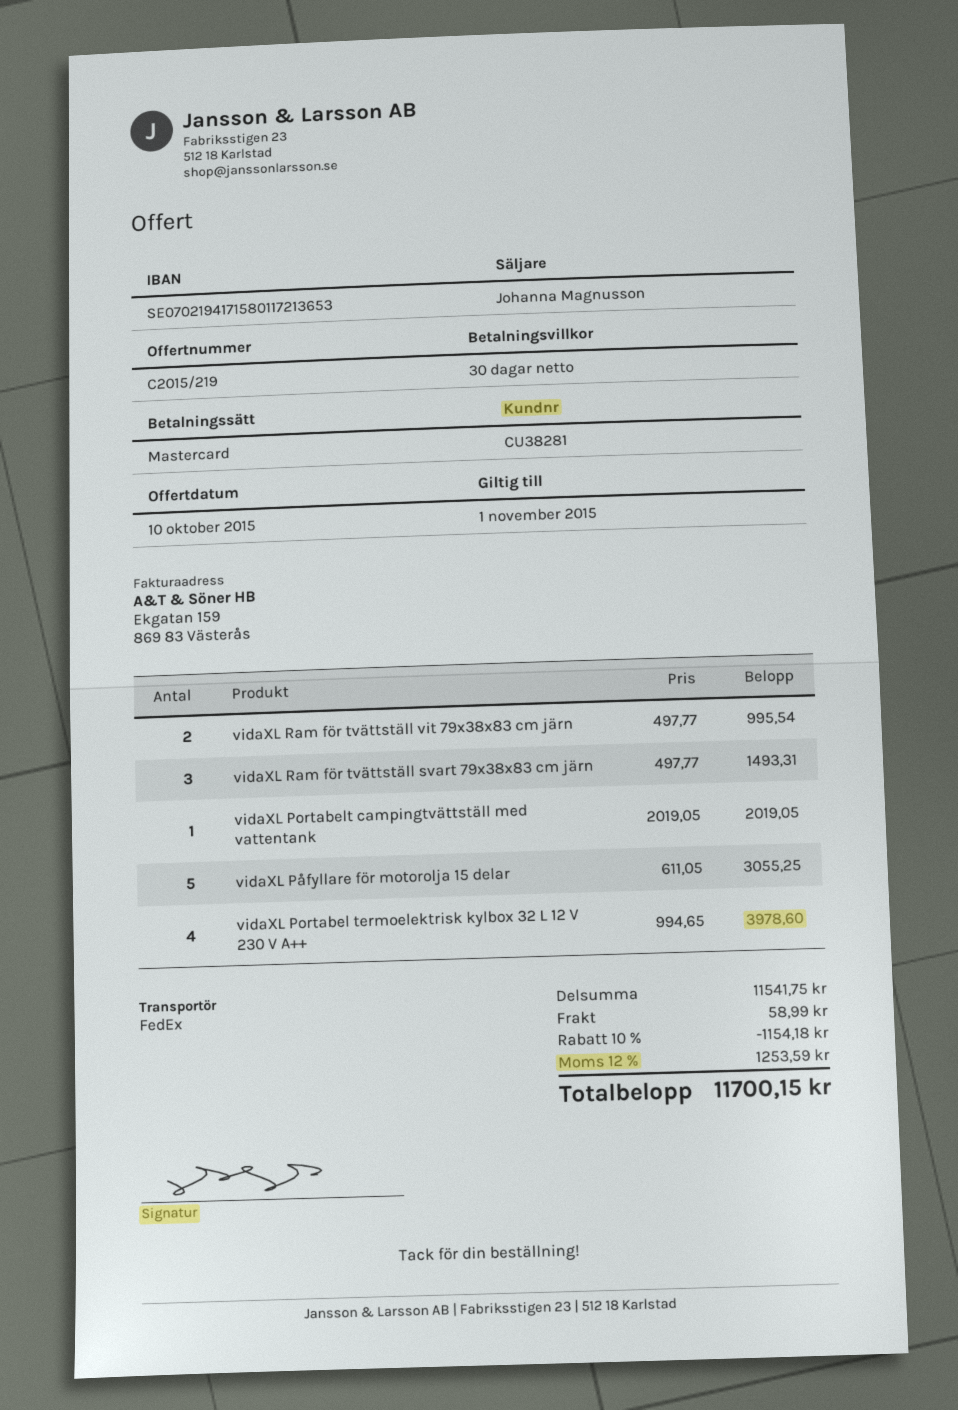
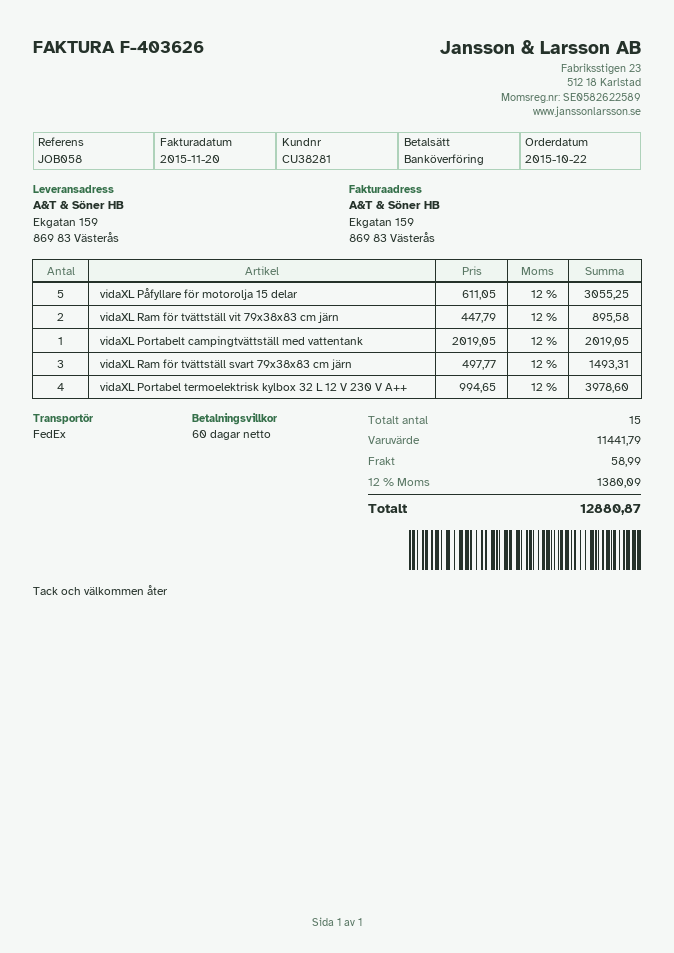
payment terms: 30 days -> 60 days
payment method: Mastercard -> bank transfer
vidaXL Ram för tvättställ vit 79x38x83 cm järn: 2 x 497.77 = 995.54 -> 2 x 447.79 = 895.58
subtotal: 11541.75 -> 11441.79
discount: 10% = 1154.18 -> none
tax: 12% = 1253.59 -> 12% = 1380.09
total: 11700.15 -> 12880.87

